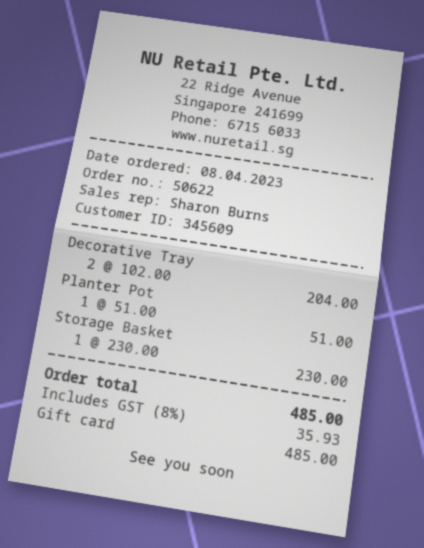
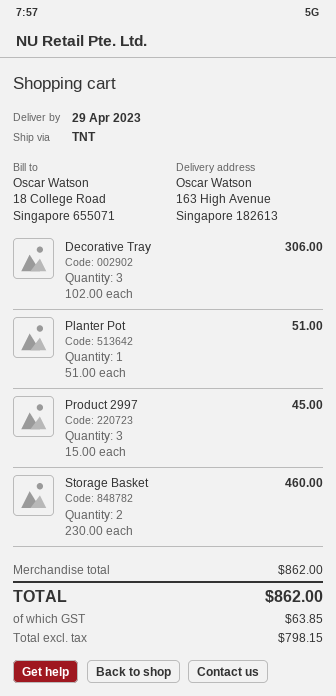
Decorative Tray: 2 x 102.00 = 204.00 -> 3 x 102.00 = 306.00
Storage Basket: 1 x 230.00 = 230.00 -> 2 x 230.00 = 460.00
Product 2997: none -> 3 x 15.00 = 45.00
tax: 35.93 -> 63.85
total: 485.00 -> 862.00

